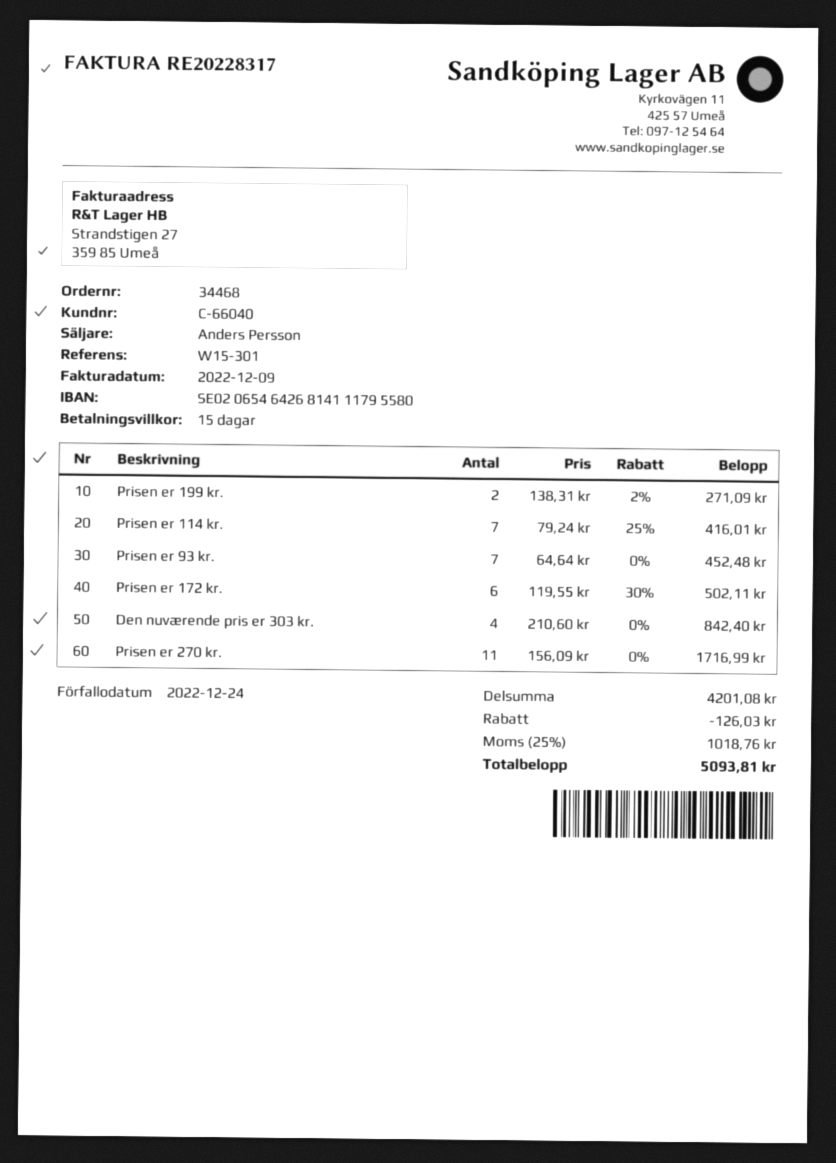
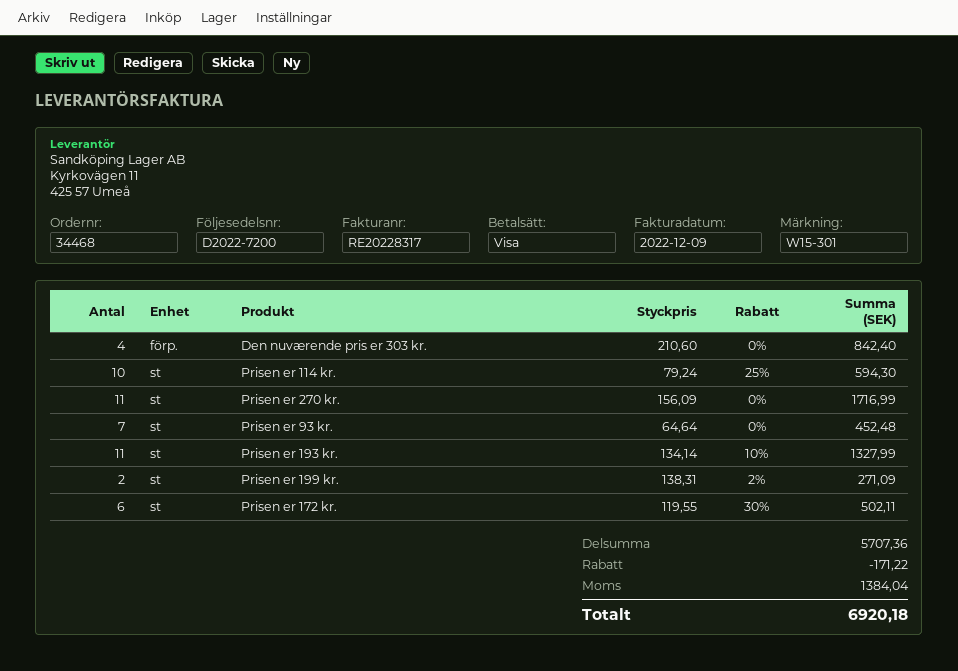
Prisen er 114 kr.: 7 x 79.24 - 25% = 416.01 -> 10 x 79.24 - 25% = 594.30
Prisen er 193 kr.: none -> 11 x 134.14 - 10% = 1327.99
subtotal: 4201.08 -> 5707.36
discount: 126.03 -> 171.22
tax: 1018.76 -> 1384.04
total: 5093.81 -> 6920.18

